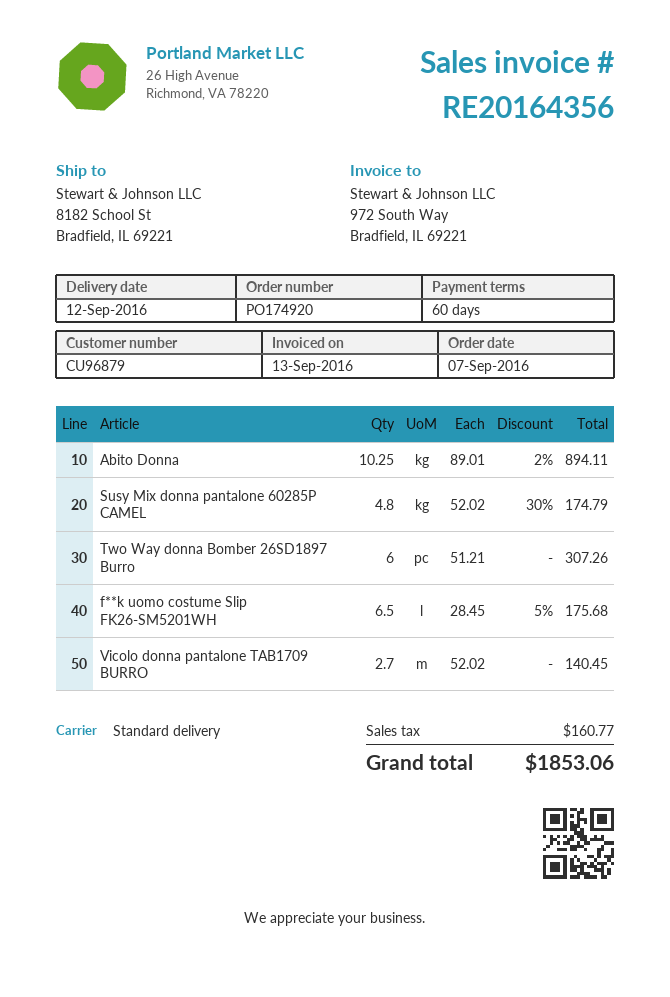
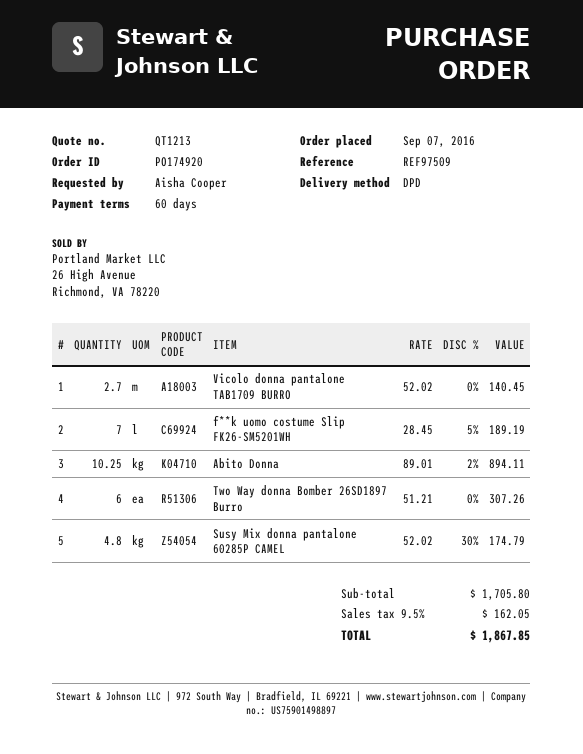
shipping method: standard -> DPD
f**k uomo costume Slip FK26-SM5201WH: 6.5 x 28.45 - 5% = 175.68 -> 7 x 28.45 - 5% = 189.19
tax: 160.77 -> 162.05
total: 1853.06 -> 1867.85

